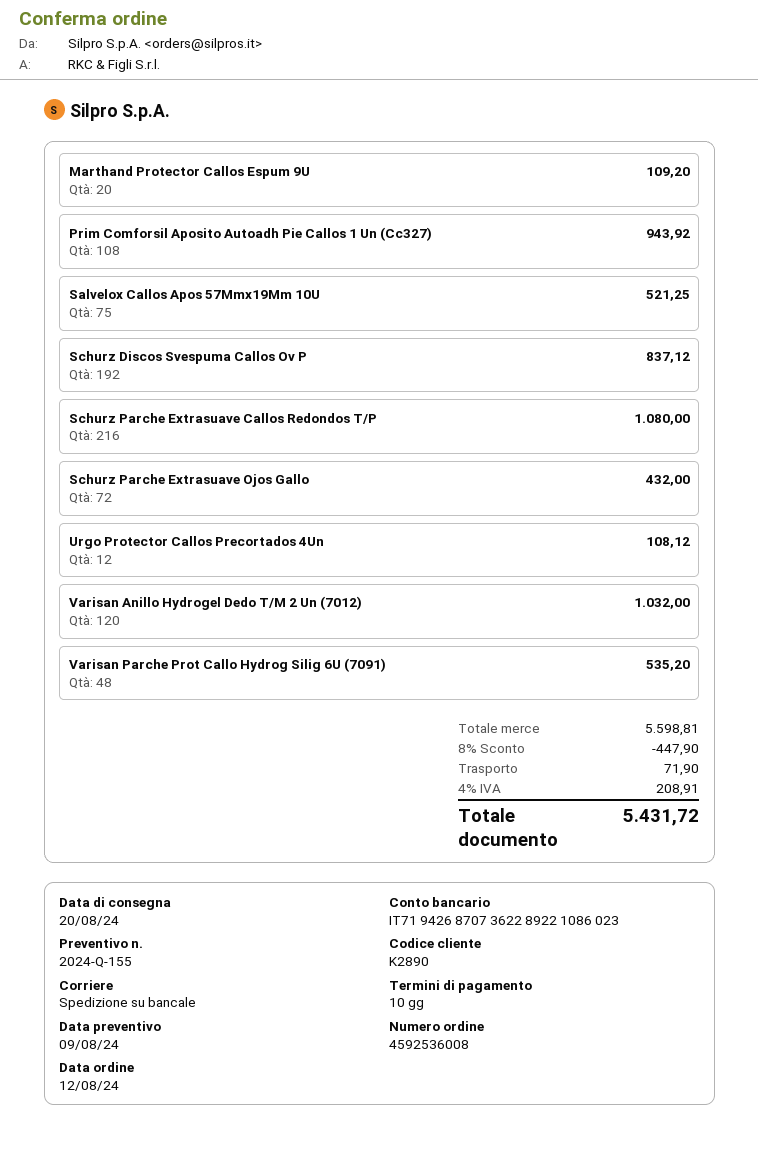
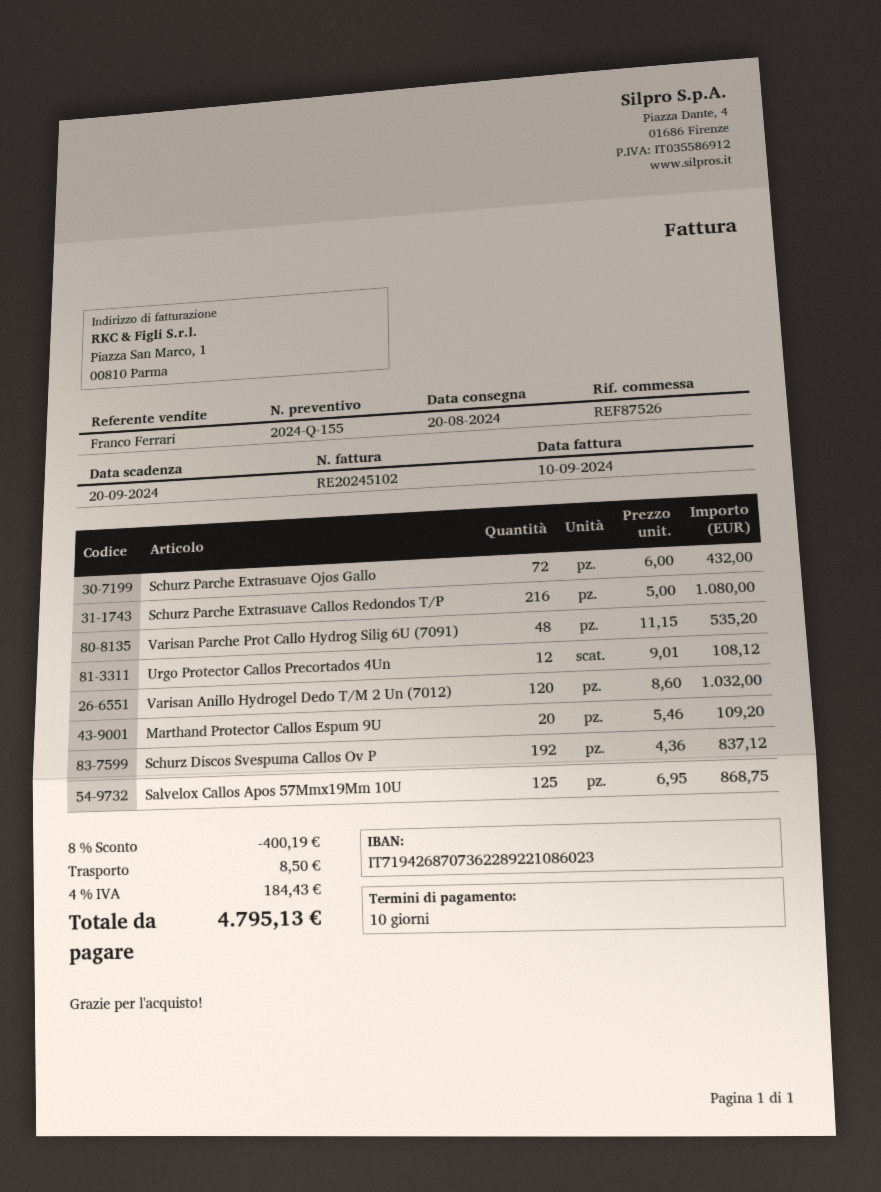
Prim Comforsil Aposito Autoadh Pie Callos 1 Un (Cc327): 108 for 943.92 -> none
Salvelox Callos Apos 57Mmx19Mm 10U: 75 for 521.25 -> 125 for 868.75
discount: 8% = 447.90 -> 8% = 400.19
shipping: 71.90 -> 8.50
tax: 4% = 208.91 -> 4% = 184.43
total: 5431.72 -> 4795.13

